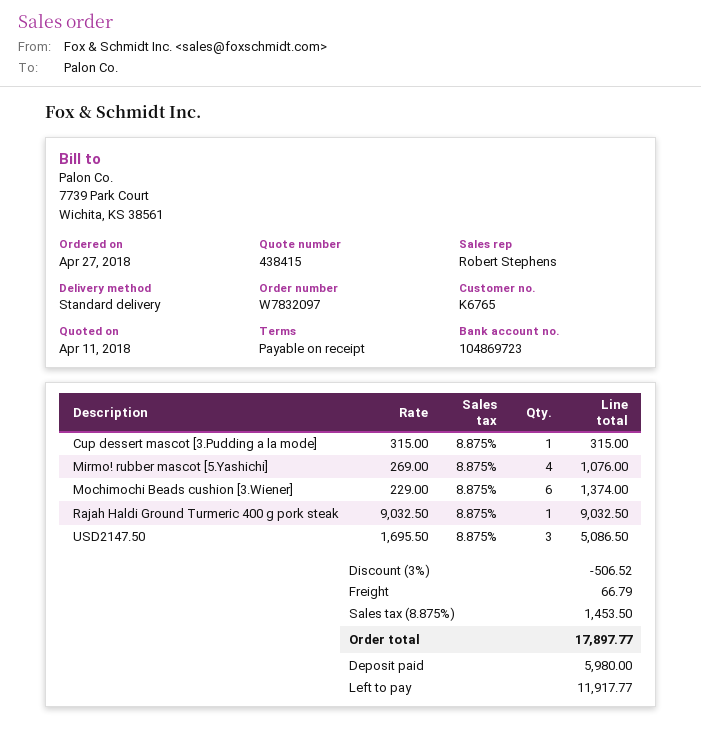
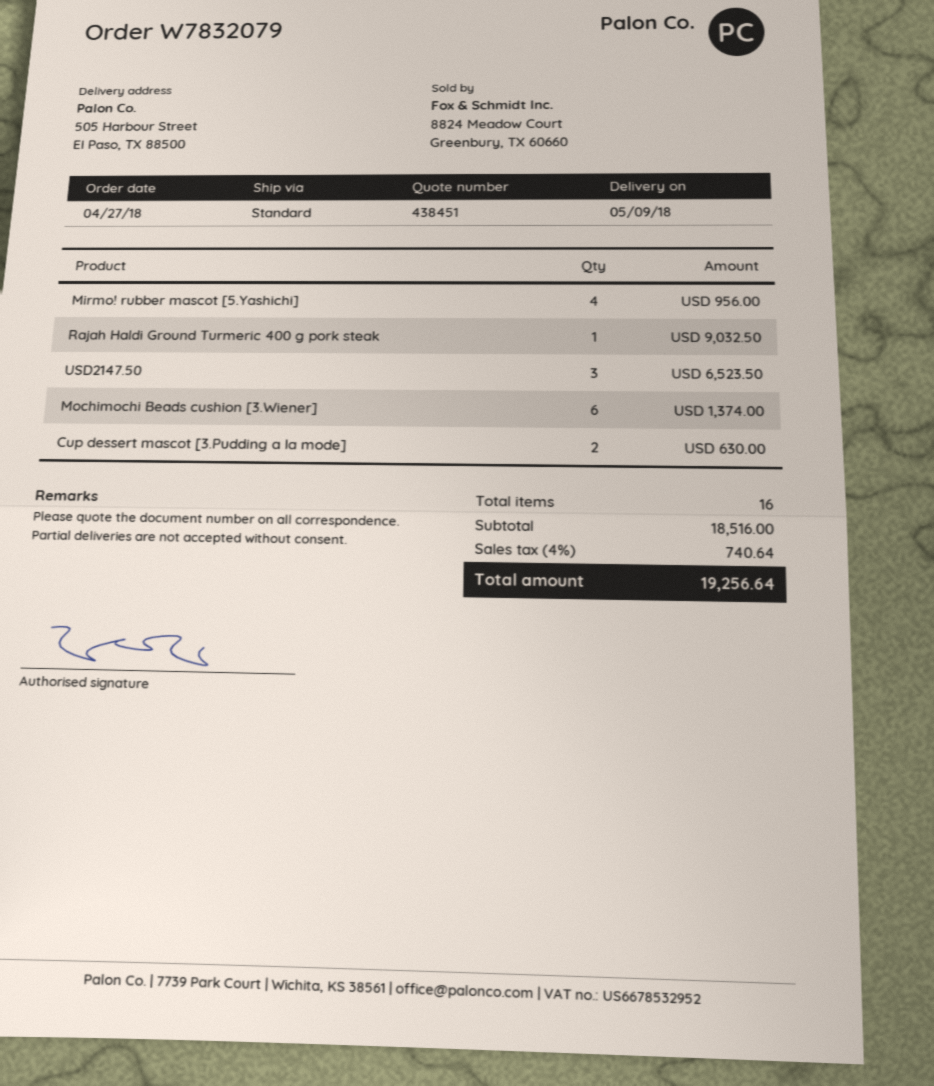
quote number: 438415 -> 438451
order number: W7832097 -> W7832079
Cup dessert mascot [3.Pudding a la mode]: 1 for 315.00 -> 2 for 630.00
Mirmo! rubber mascot [5.Yashichi]: 4 for 1076.00 -> 4 for 956.00
USD2147.50: 3 for 5086.50 -> 3 for 6523.50
discount: 3% = 506.52 -> none
shipping: 66.79 -> none
tax: 8.875% = 1453.50 -> 4% = 740.64
total: 17897.77 -> 19256.64

